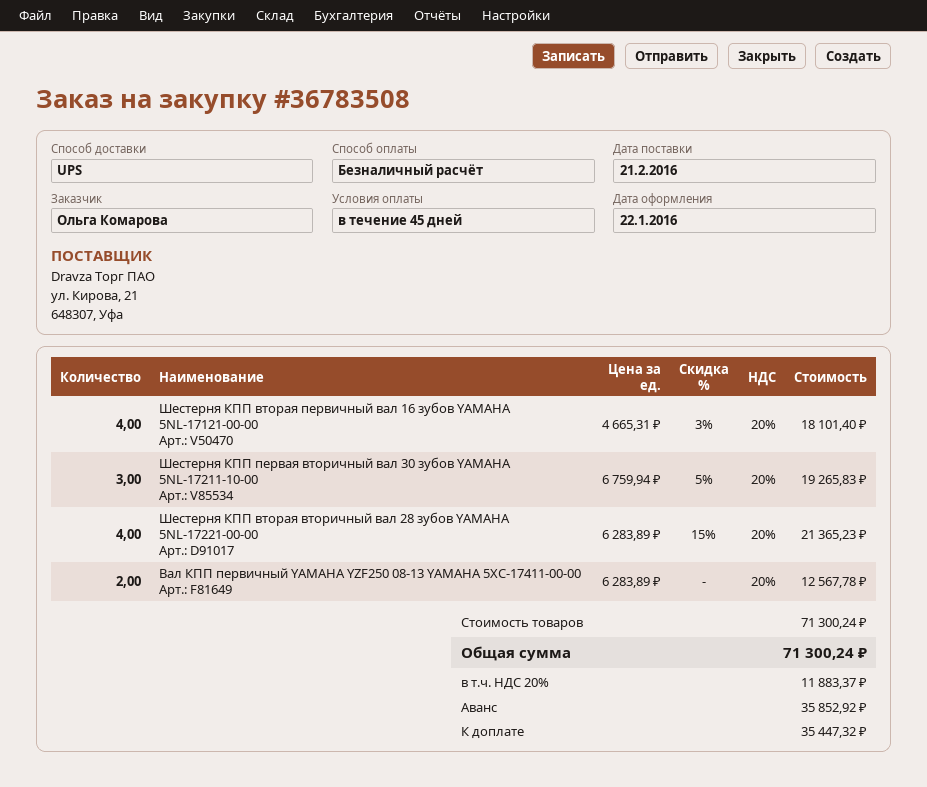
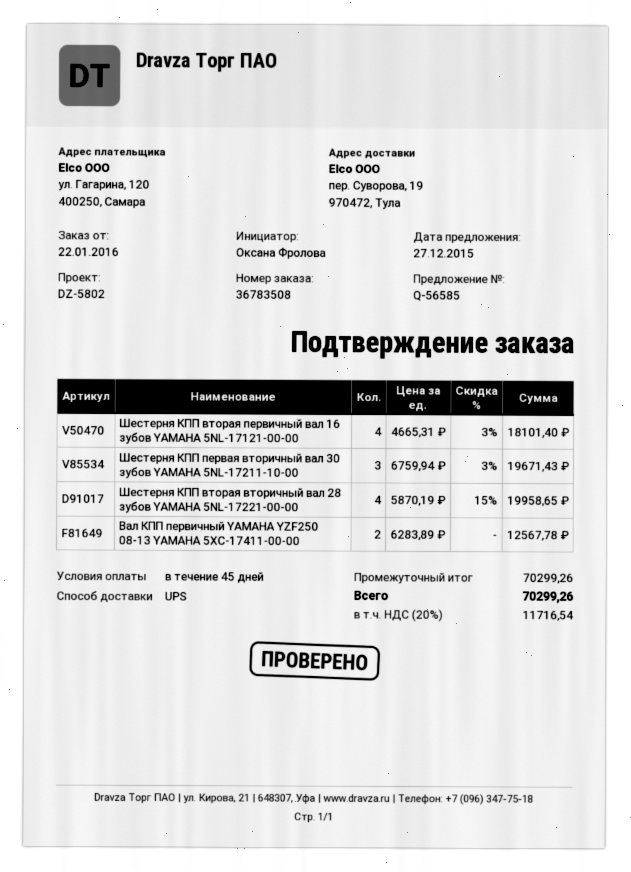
ordered by: Ольга Комарова -> Оксана Фролова
Шестерня КПП первая вторичный вал 30 зубов YAMAHA 5NL-17211-10-00: 3 x 6759.94 - 5% = 19265.83 -> 3 x 6759.94 - 3% = 19671.43
Шестерня КПП вторая вторичный вал 28 зубов YAMAHA 5NL-17221-00-00: 4 x 6283.89 - 15% = 21365.23 -> 4 x 5870.19 - 15% = 19958.65
subtotal: 71300.24 -> 70299.26
tax: 20% = 11883.37 -> 20% = 11716.54
total: 71300.24 -> 70299.26

